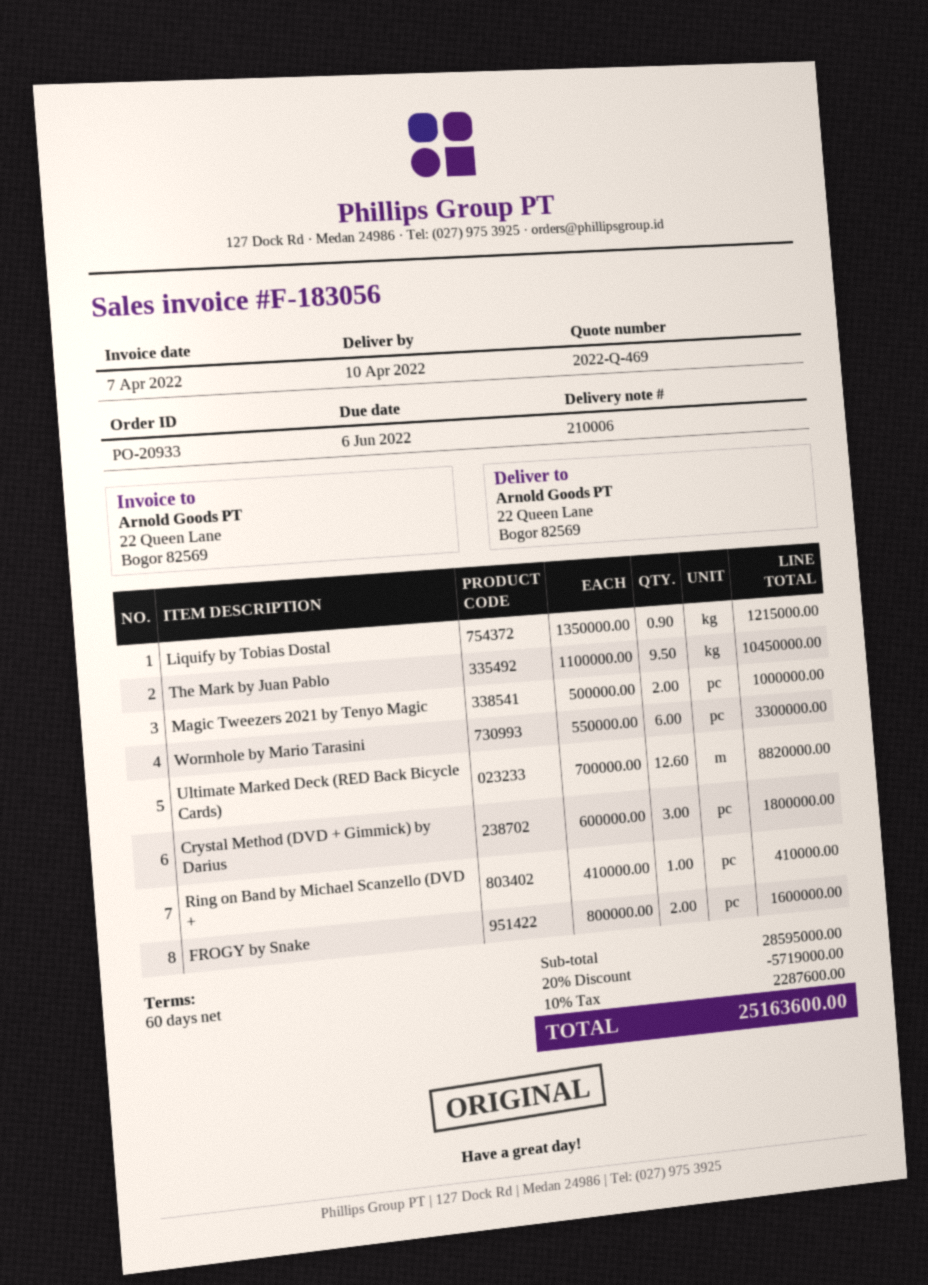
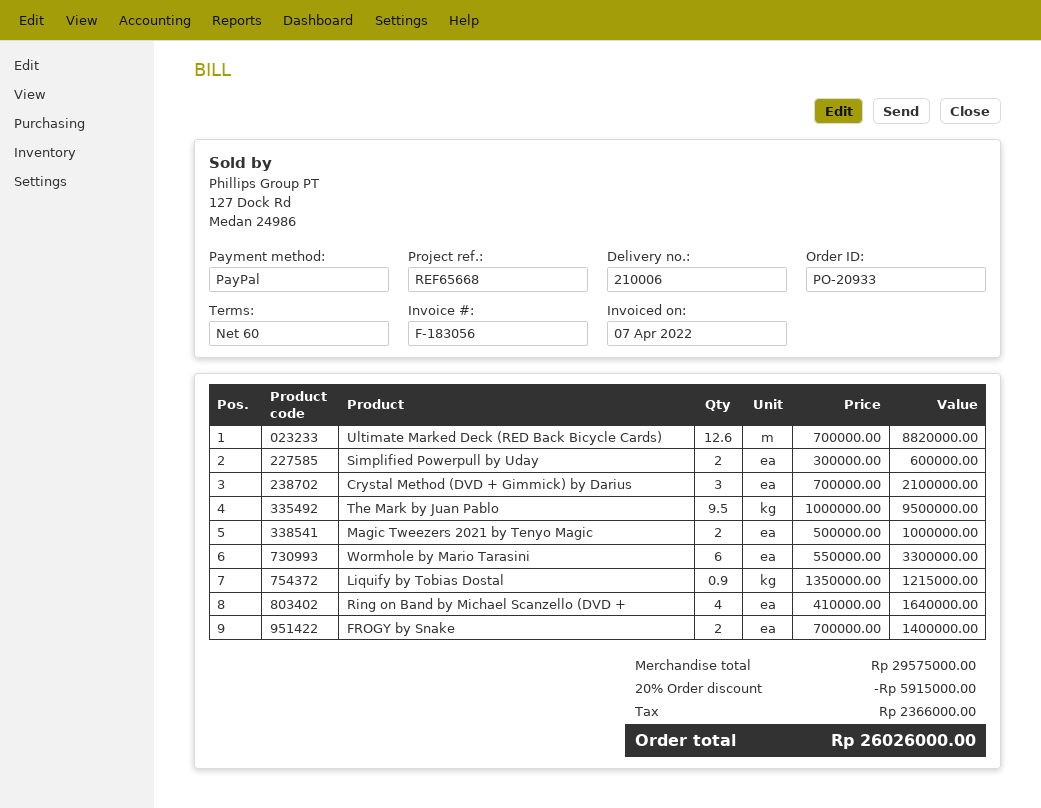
The Mark by Juan Pablo: 9.5 x 1100000.00 = 10450000.00 -> 9.5 x 1000000.00 = 9500000.00
Crystal Method (DVD + Gimmick) by Darius: 3 x 600000.00 = 1800000.00 -> 3 x 700000.00 = 2100000.00
Ring on Band by Michael Scanzello (DVD +: 1 x 410000.00 = 410000.00 -> 4 x 410000.00 = 1640000.00
FROGY by Snake: 2 x 800000.00 = 1600000.00 -> 2 x 700000.00 = 1400000.00
Simplified Powerpull by Uday: none -> 2 x 300000.00 = 600000.00
subtotal: 28595000.00 -> 29575000.00
discount: 20% = 5719000.00 -> 20% = 5915000.00
tax: 2287600.00 -> 2366000.00
total: 25163600.00 -> 26026000.00

